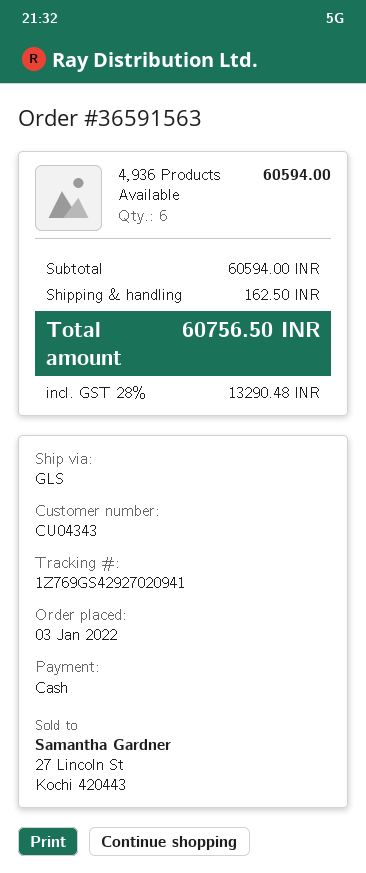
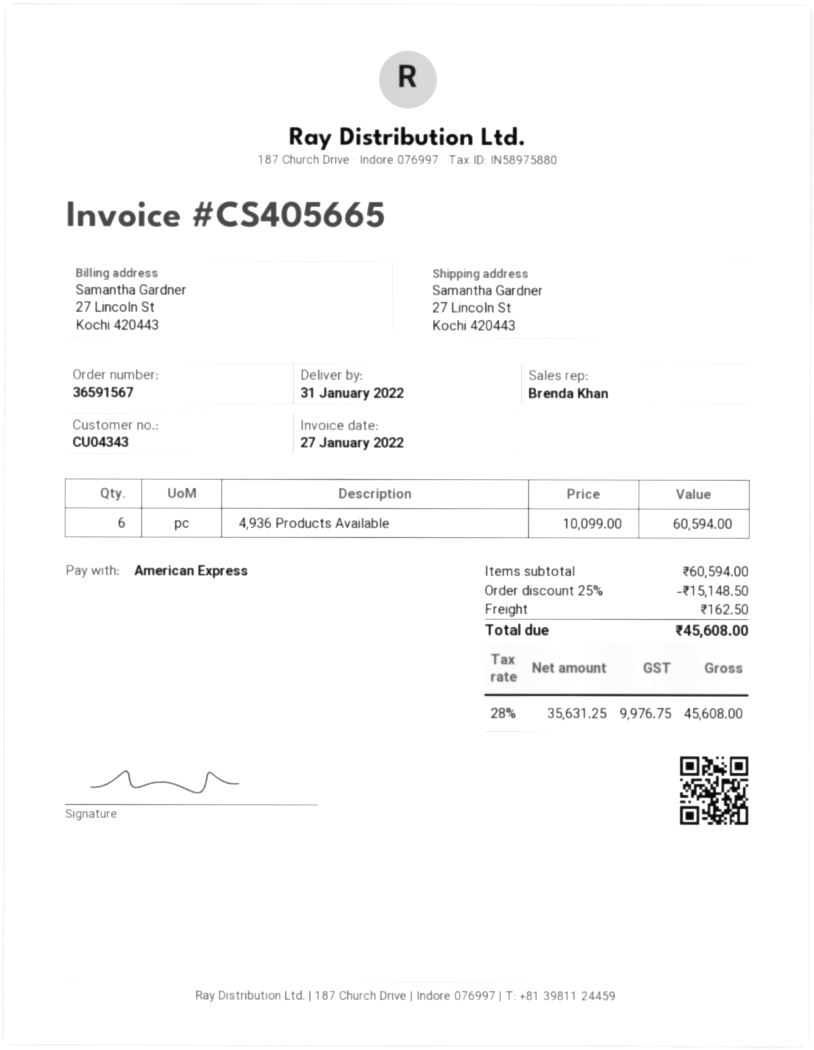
order number: 36591563 -> 36591567
payment method: cash -> American Express
discount: none -> 25% = 15148.50
tax: 28% = 13290.48 -> 28% = 9976.75
total: 60756.50 -> 45608.00

